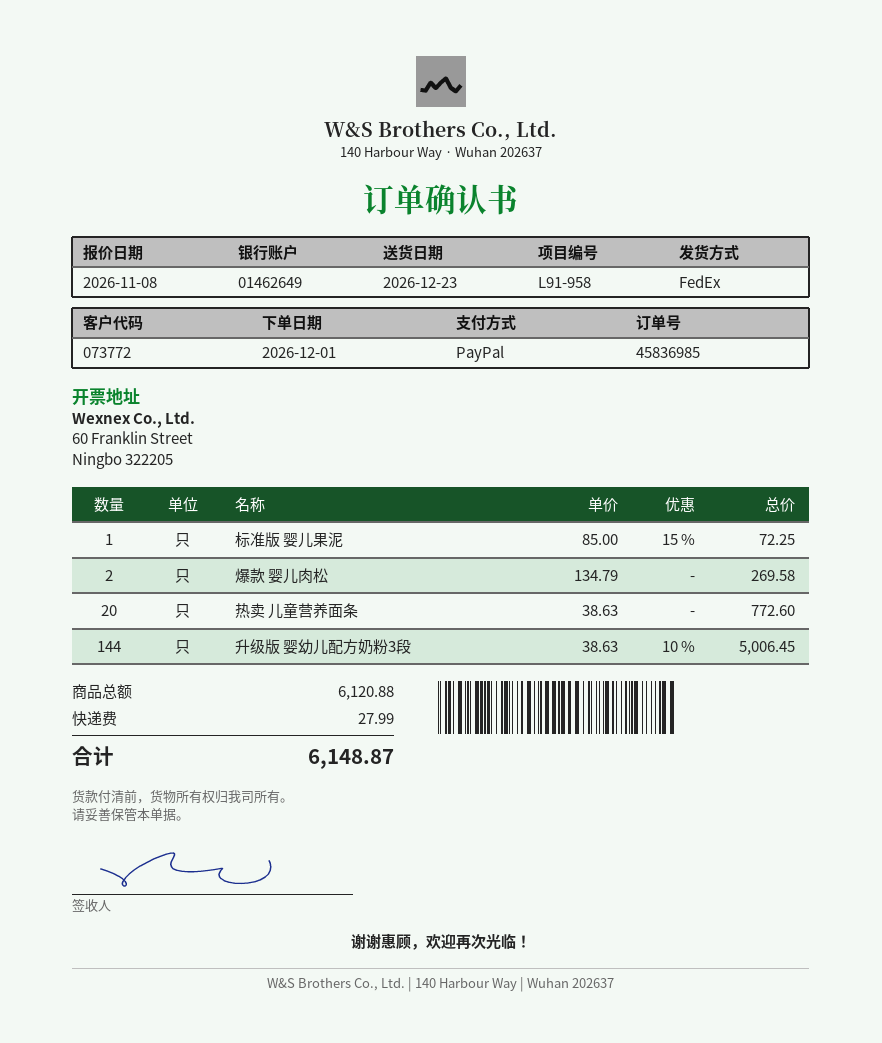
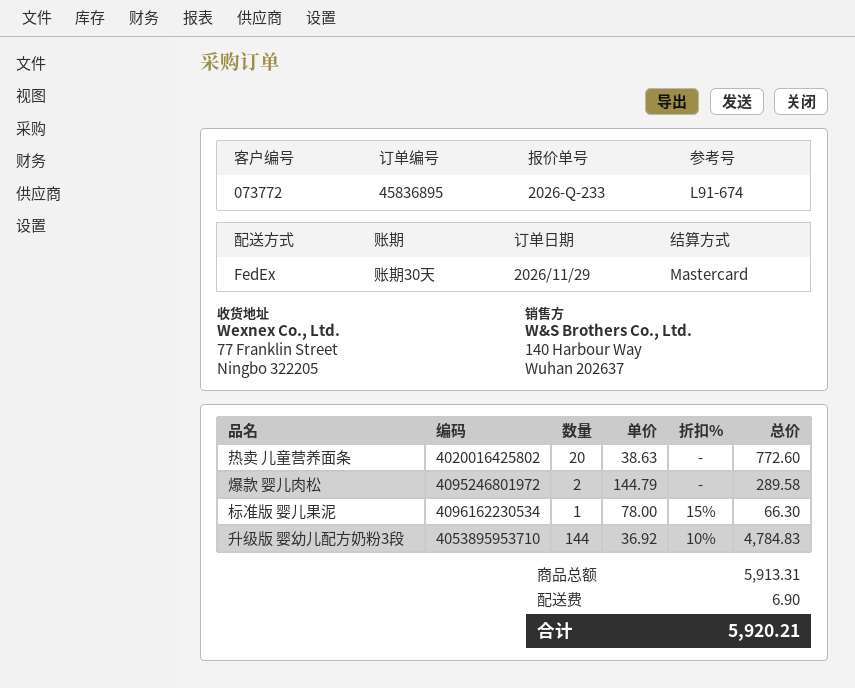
order number: 45836985 -> 45836895
order date: 2026-12-01 -> 2026-11-29
reference: L91-958 -> L91-674
payment method: PayPal -> Mastercard
标准版 婴儿果泥: 1 x 85.00 - 15% = 72.25 -> 1 x 78.00 - 15% = 66.30
爆款 婴儿肉松: 2 x 134.79 = 269.58 -> 2 x 144.79 = 289.58
升级版 婴幼儿配方奶粉3段: 144 x 38.63 - 10% = 5006.45 -> 144 x 36.92 - 10% = 4784.83
subtotal: 6120.88 -> 5913.31
shipping: 27.99 -> 6.90
total: 6148.87 -> 5920.21

